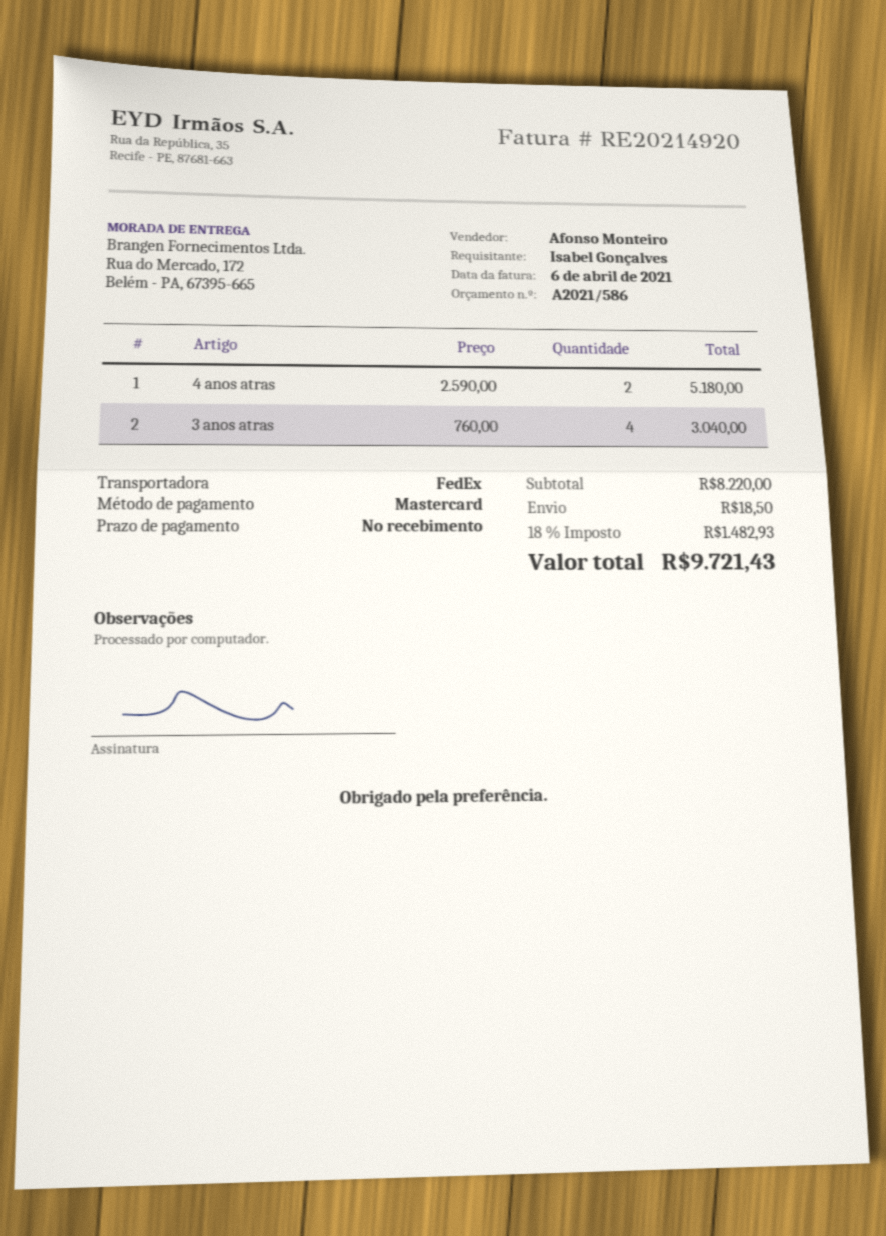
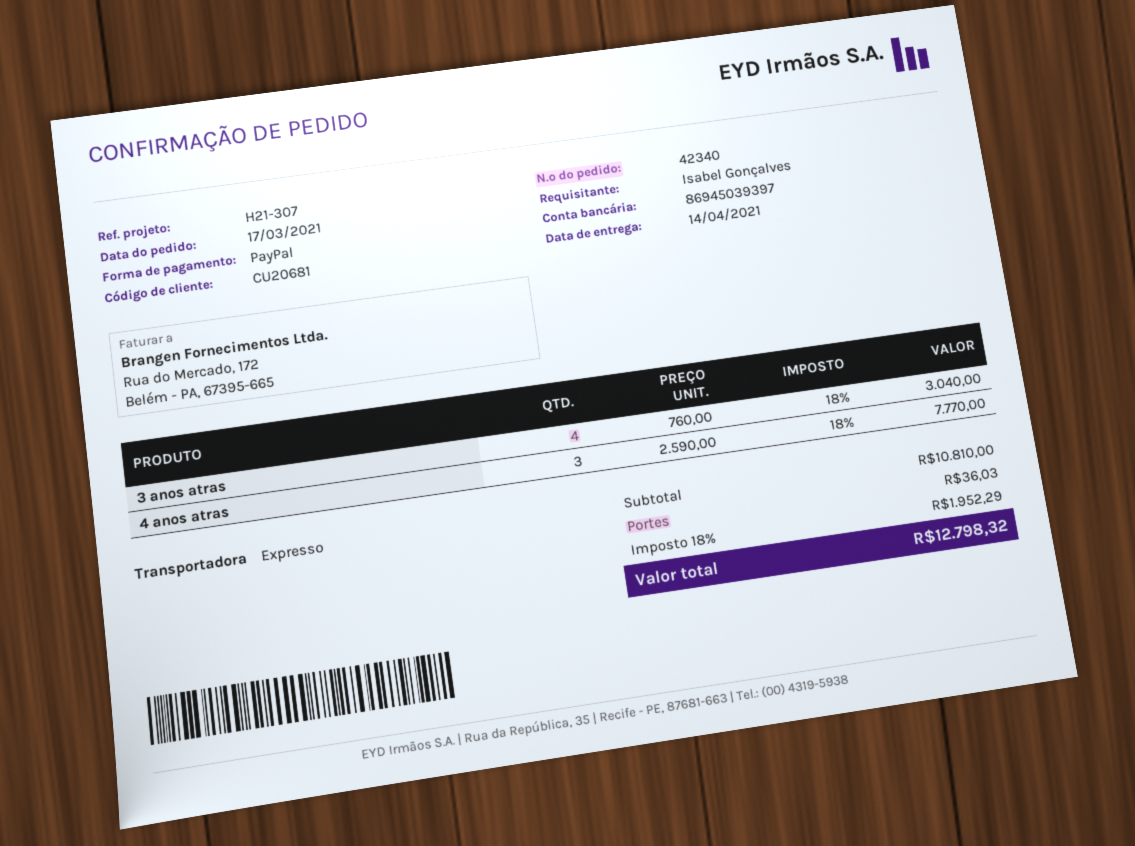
payment method: Mastercard -> PayPal
shipping method: FedEx -> express
4 anos atras: 2 x 2590.00 = 5180.00 -> 3 x 2590.00 = 7770.00
subtotal: 8220.00 -> 10810.00
shipping: 18.50 -> 36.03
tax: 18% = 1482.93 -> 18% = 1952.29
total: 9721.43 -> 12798.32

